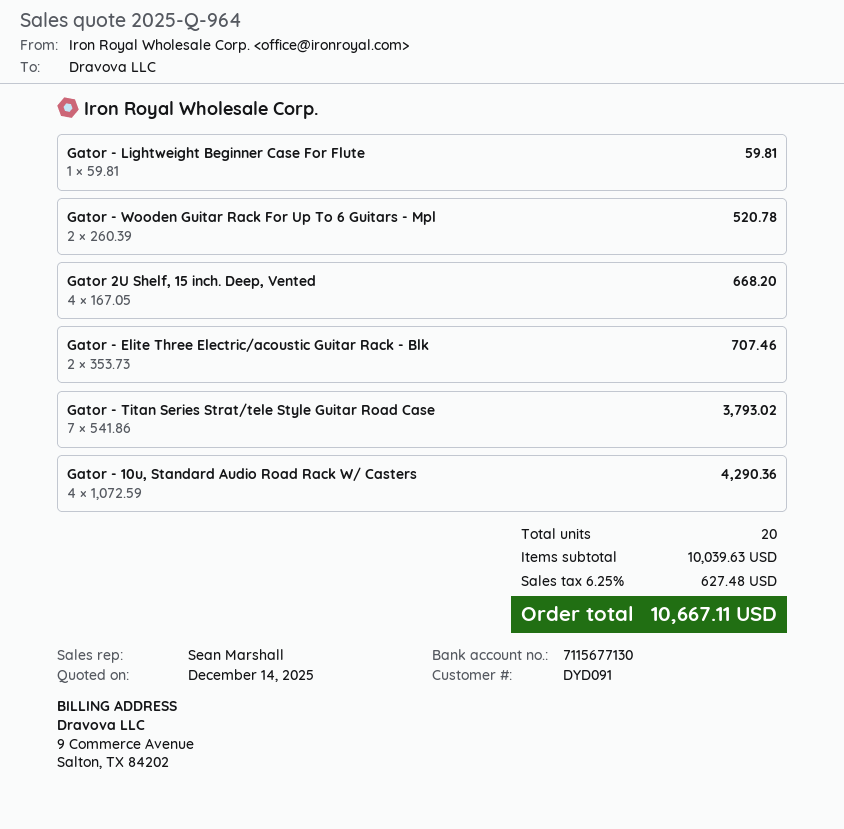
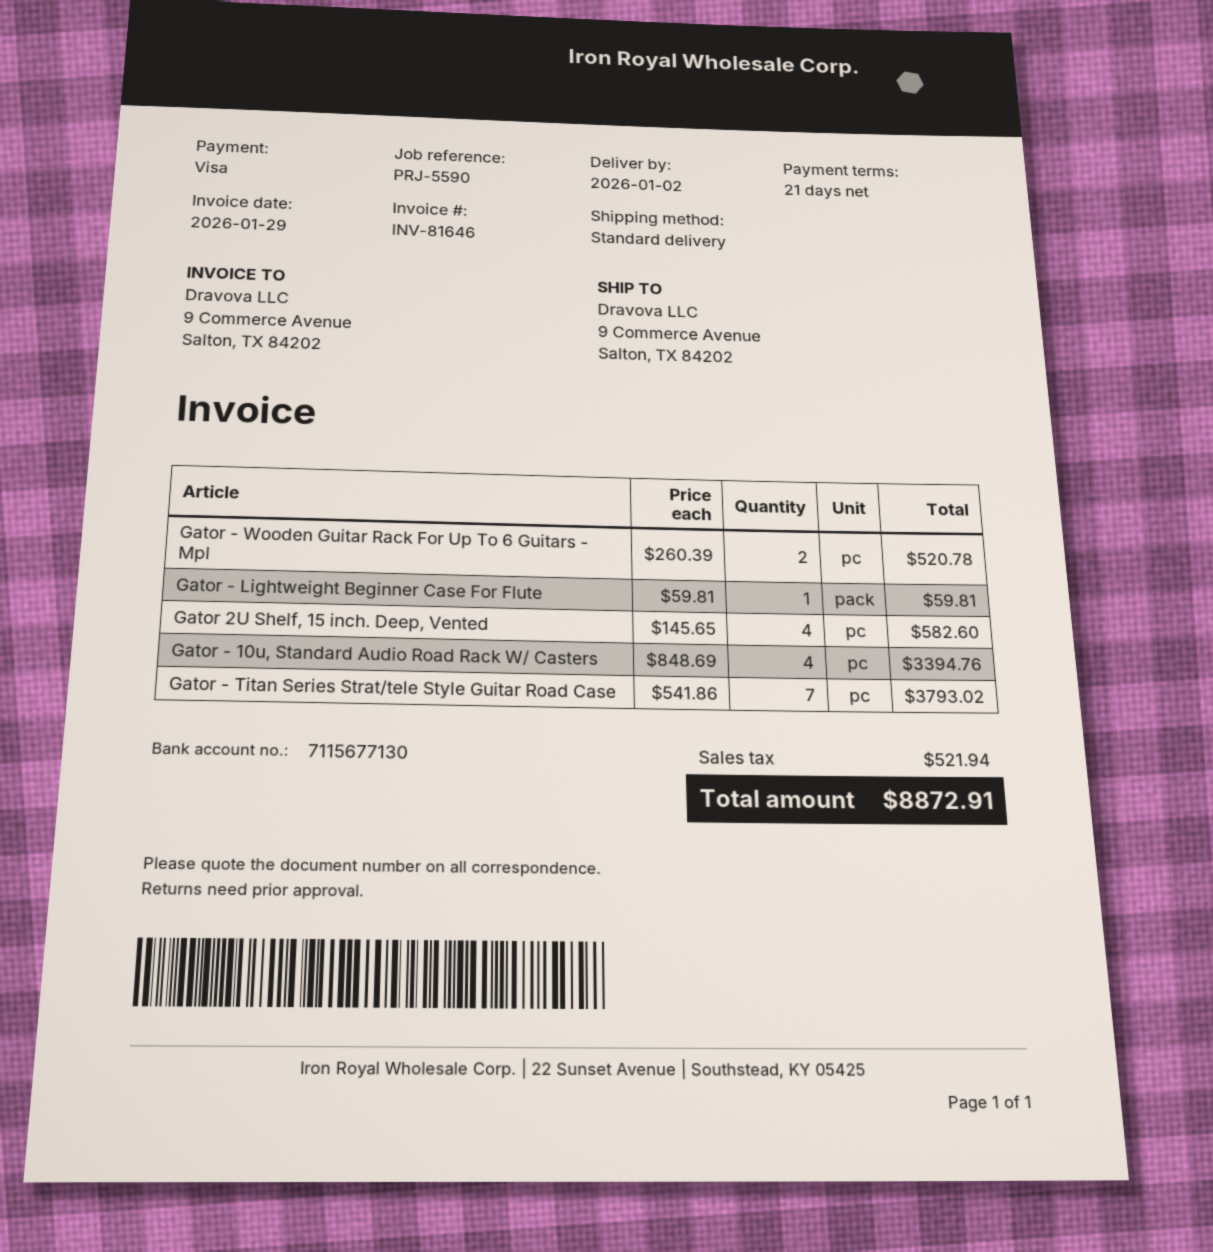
Gator 2U Shelf, 15 inch. Deep, Vented: 4 x 167.05 = 668.20 -> 4 x 145.65 = 582.60
Gator - Elite Three Electric/acoustic Guitar Rack - Blk: 2 x 353.73 = 707.46 -> none
Gator - 10u, Standard Audio Road Rack W/ Casters: 4 x 1072.59 = 4290.36 -> 4 x 848.69 = 3394.76
tax: 627.48 -> 521.94
total: 10667.11 -> 8872.91

